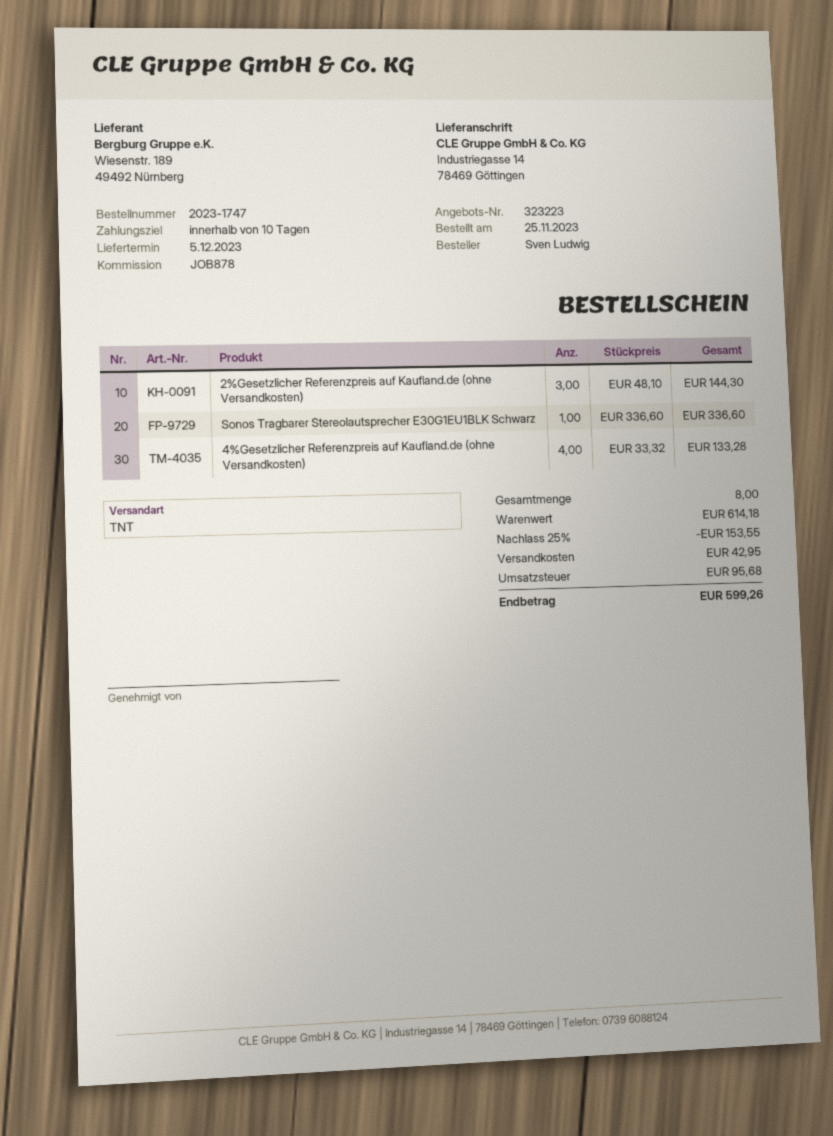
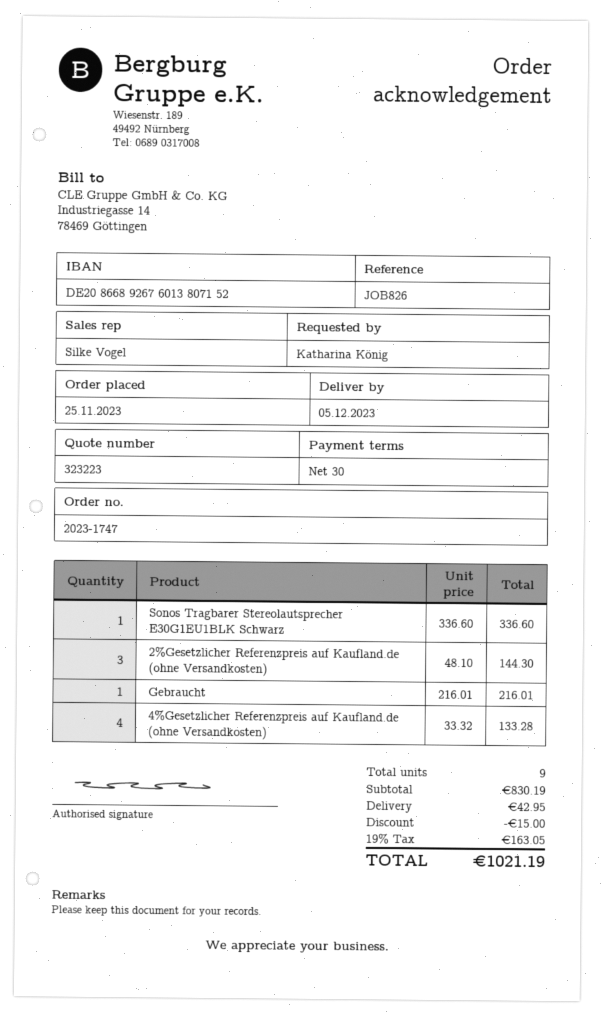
payment terms: 10 days -> 30 days
reference: JOB878 -> JOB826
ordered by: Sven Ludwig -> Katharina König
Gebraucht: none -> 1 x 216.01 = 216.01
total quantity: 8 -> 9
subtotal: 614.18 -> 830.19
discount: 153.55 -> 15.00
tax: 95.68 -> 163.05
total: 599.26 -> 1021.19

